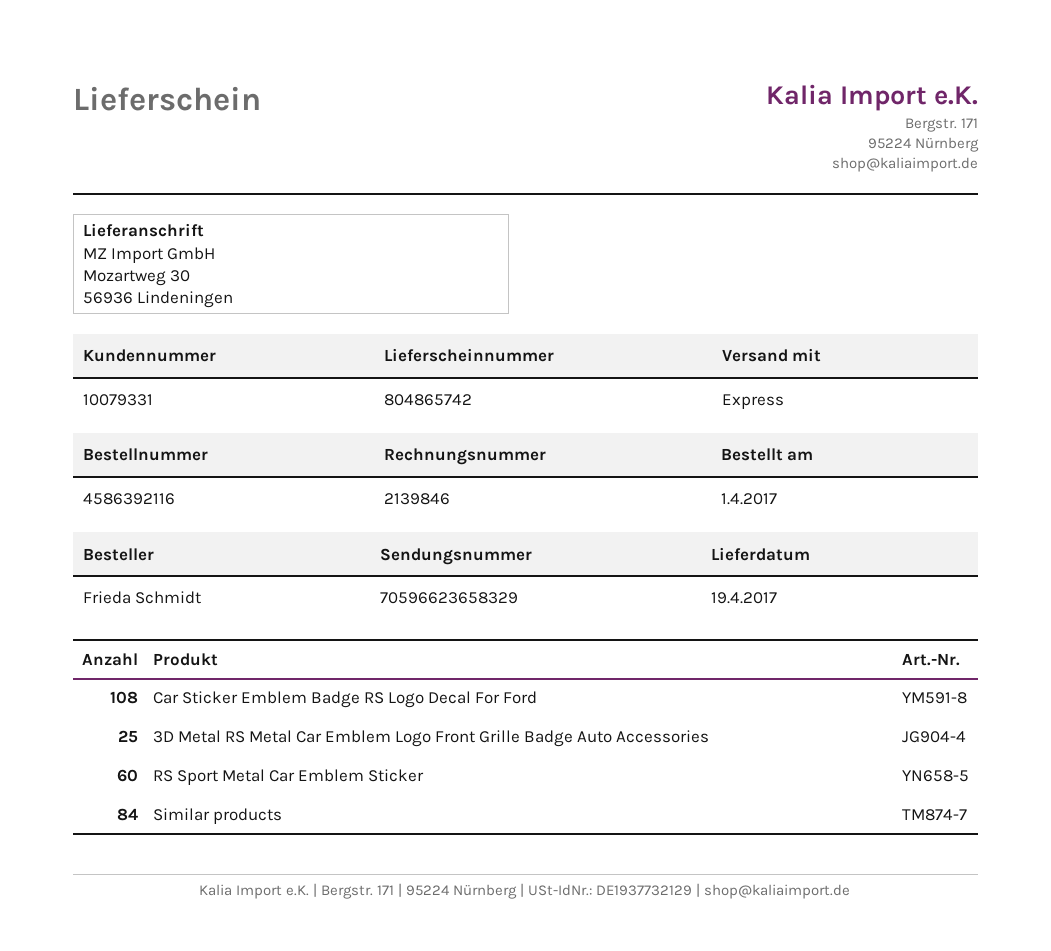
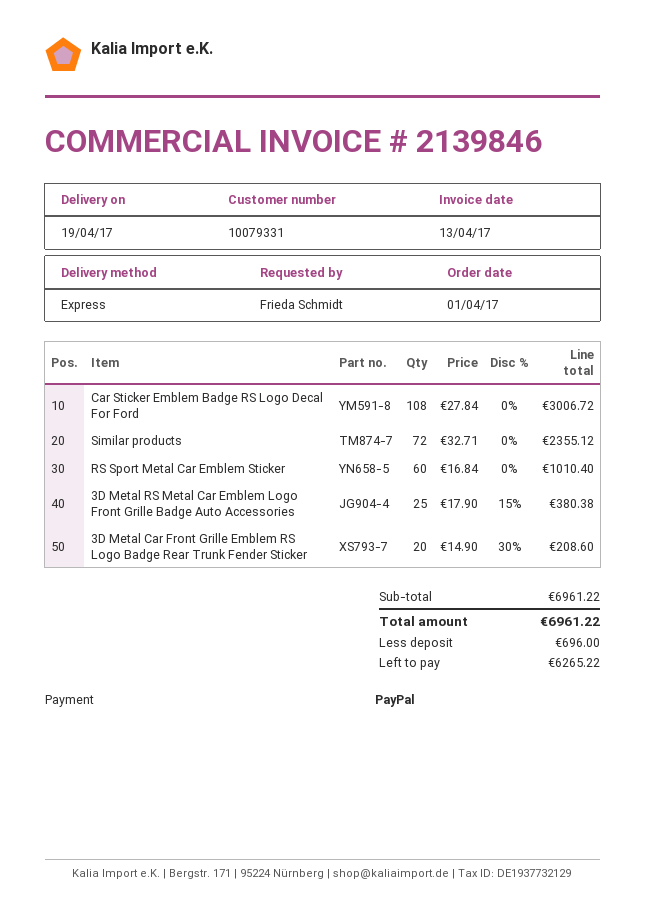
Similar products: 84 -> 72
3D Metal Car Front Grille Emblem RS Logo Badge Rear Trunk Fender Sticker: none -> 20

